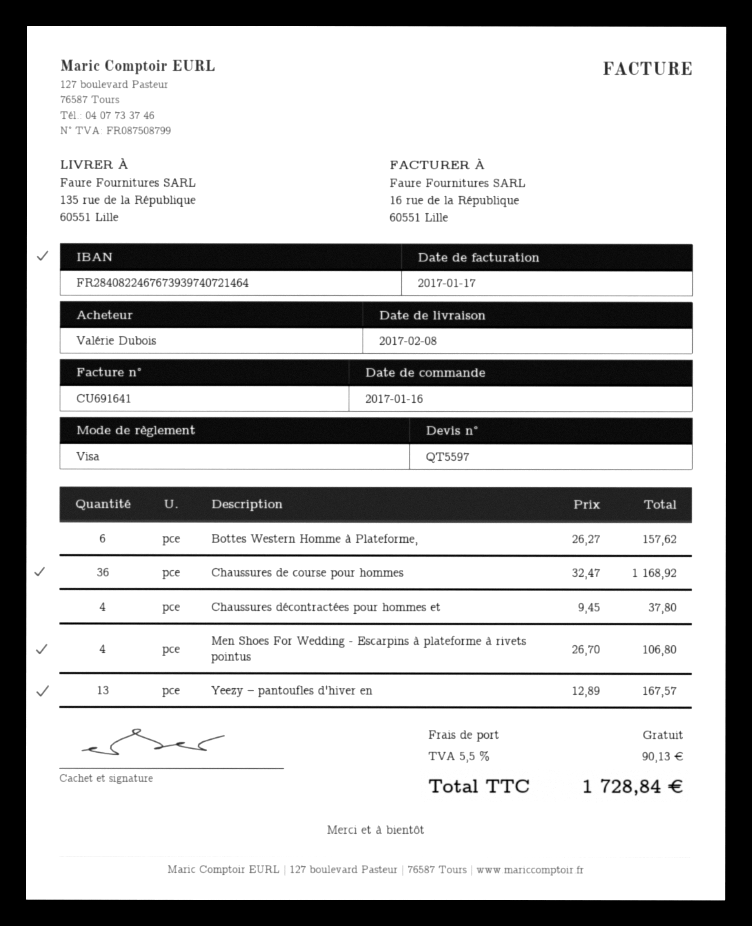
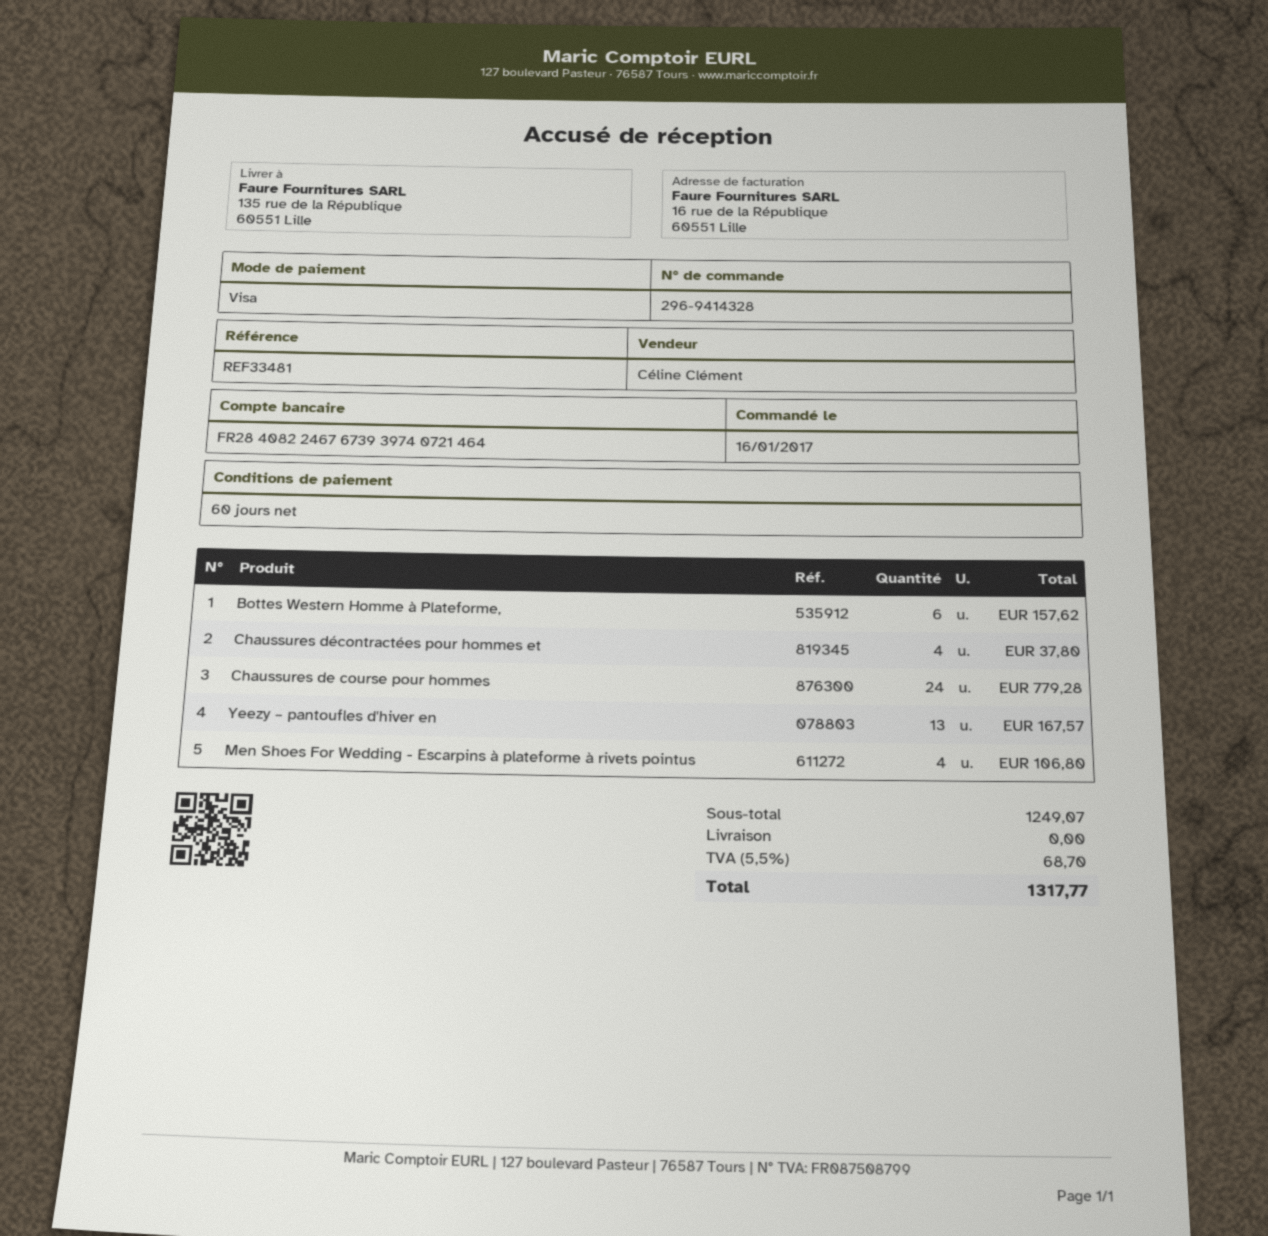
Chaussures de course pour hommes: 36 for 1168.92 -> 24 for 779.28
tax: 5.5% = 90.13 -> 5.5% = 68.70
total: 1728.84 -> 1317.77

